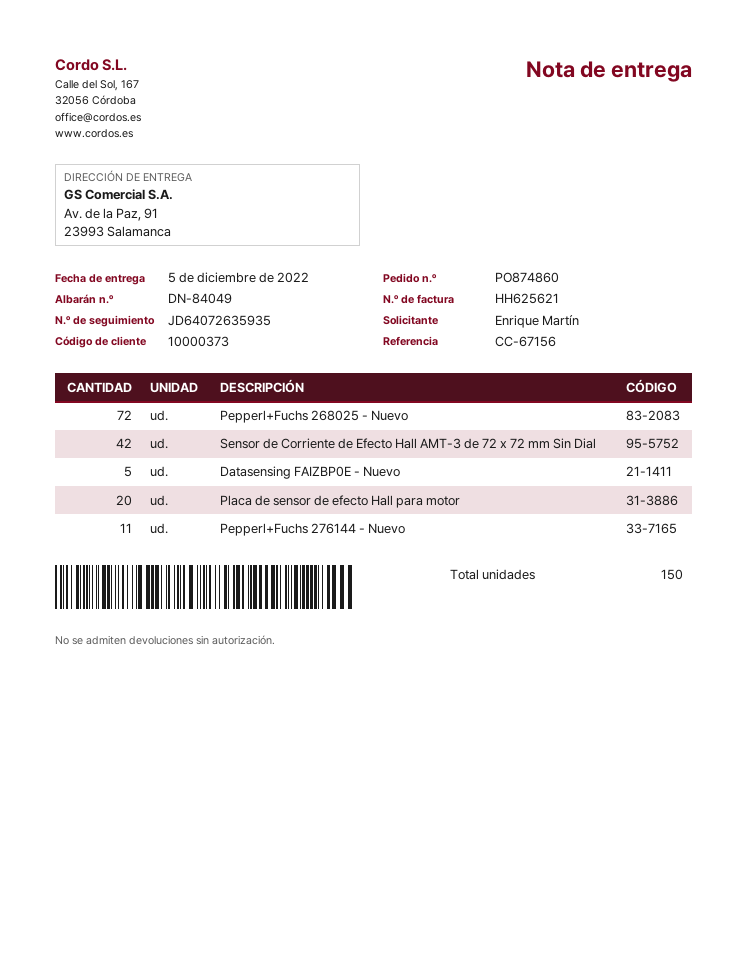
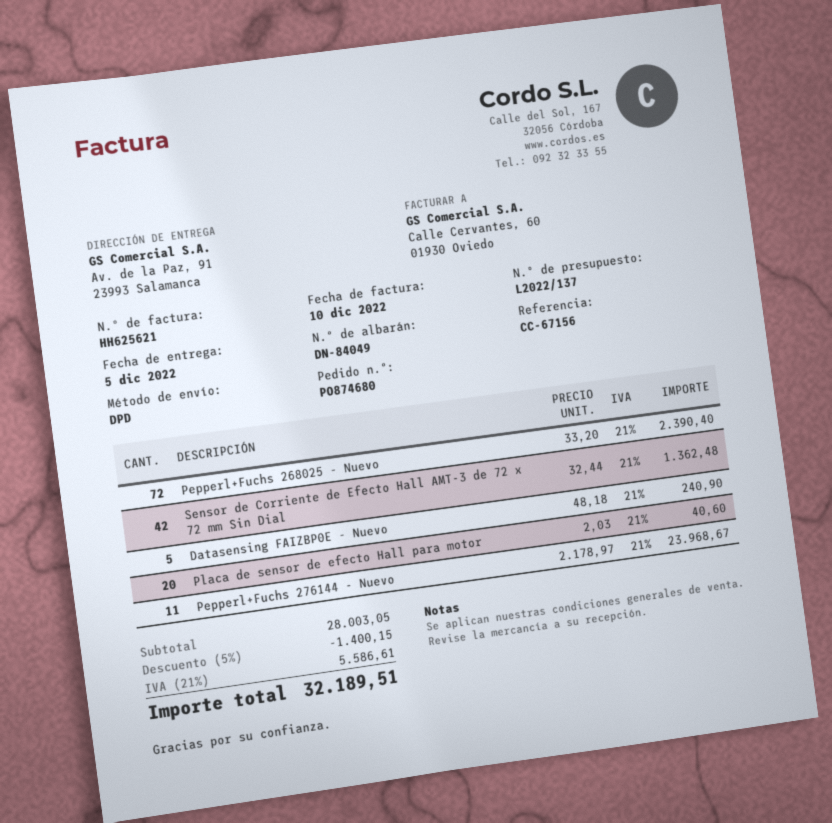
order number: PO874860 -> PO874680

